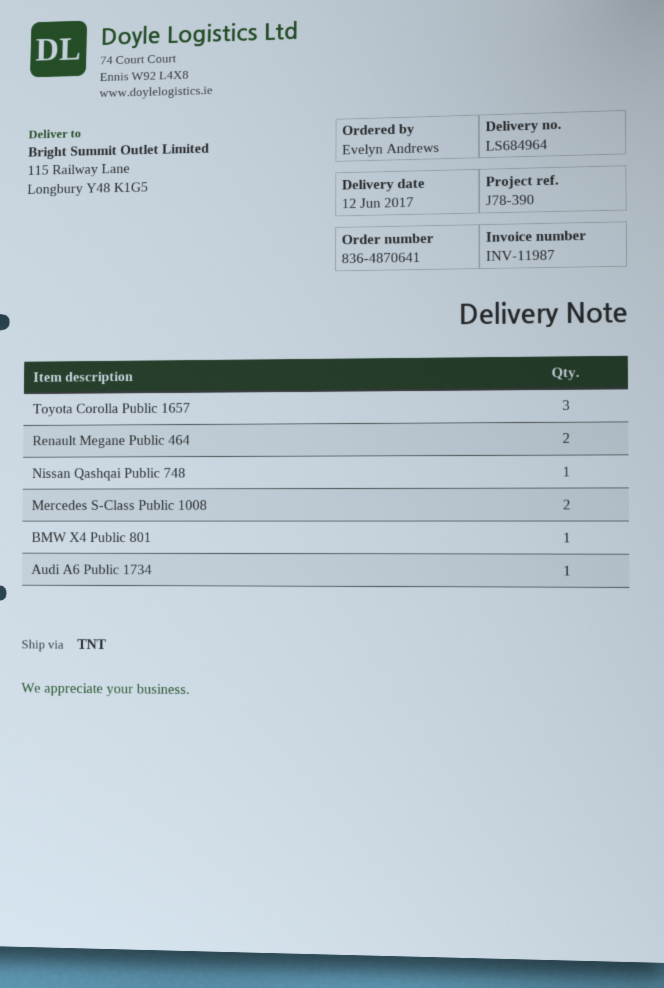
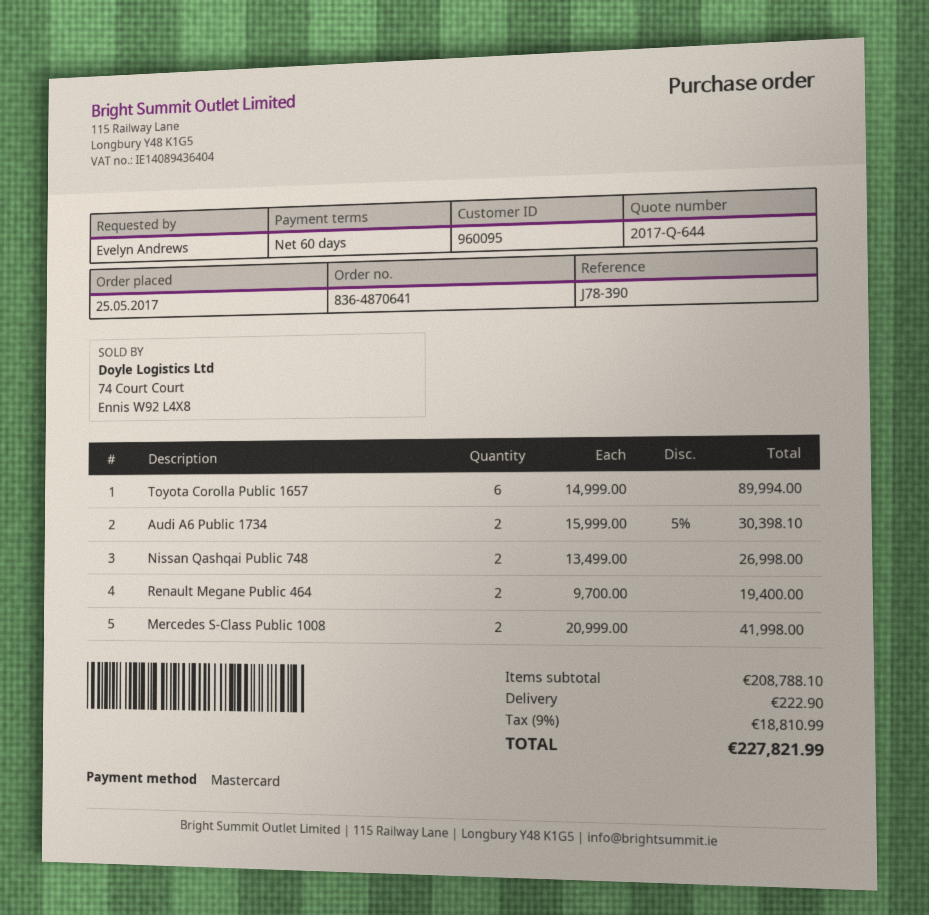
Toyota Corolla Public 1657: 3 -> 6
Nissan Qashqai Public 748: 1 -> 2
BMW X4 Public 801: 1 -> none
Audi A6 Public 1734: 1 -> 2

